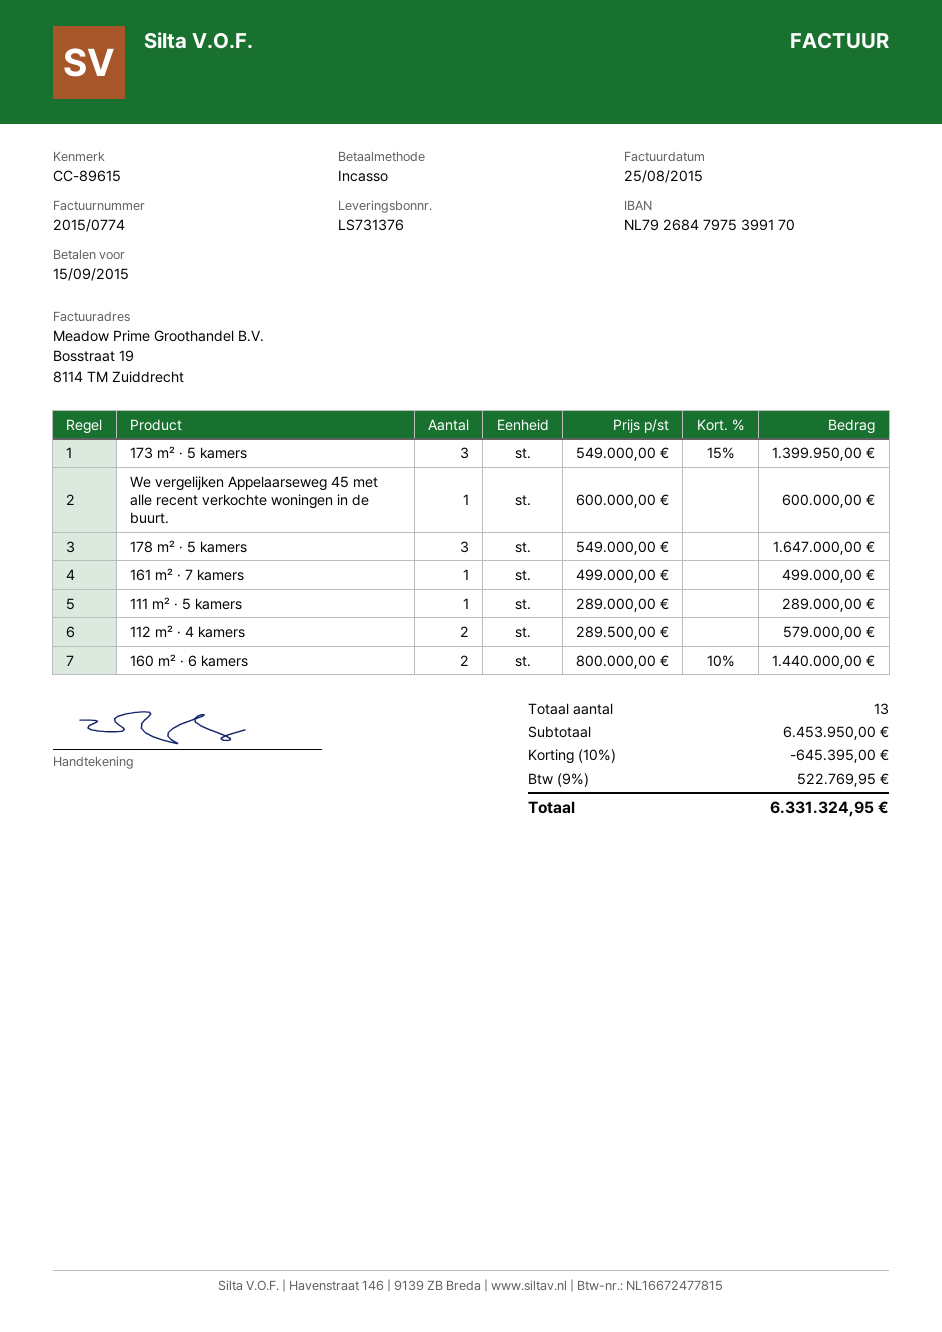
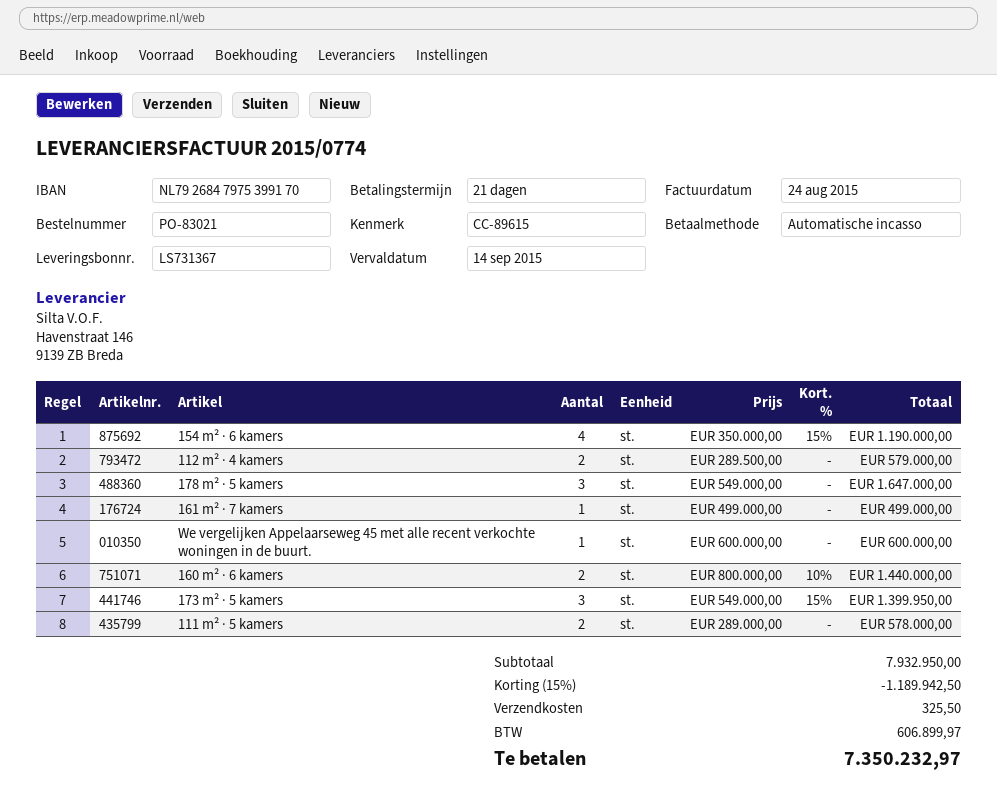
delivery note number: LS731376 -> LS731367
invoice date: 2015-08-25 -> 2015-08-24
due date: 2015-09-15 -> 2015-09-14
111 m² · 5 kamers: 1 x 289000.00 = 289000.00 -> 2 x 289000.00 = 578000.00
154 m² · 6 kamers: none -> 4 x 350000.00 - 15% = 1190000.00
subtotal: 6453950.00 -> 7932950.00
discount: 10% = 645395.00 -> 15% = 1189942.50
shipping: none -> 325.50
tax: 522769.95 -> 606899.97
total: 6331324.95 -> 7350232.97

